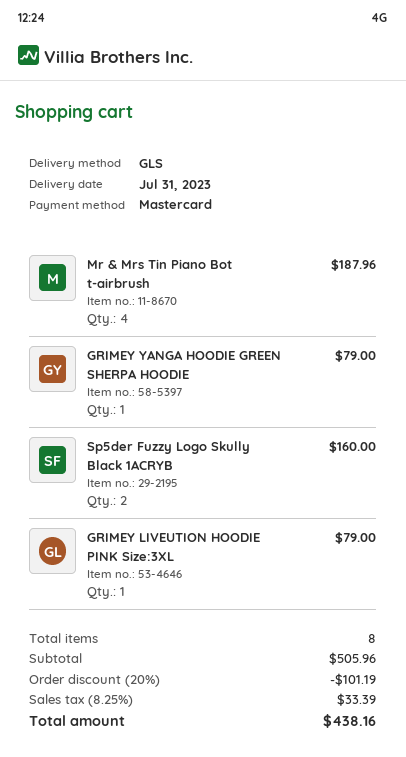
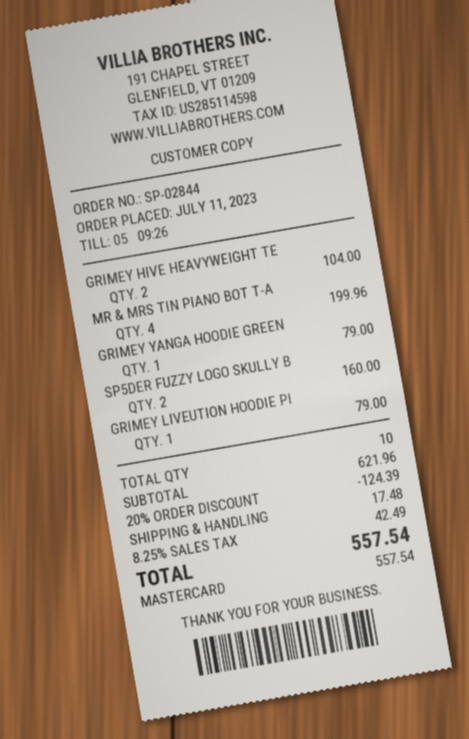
Mr & Mrs Tin Piano Bot t-airbrush: 4 for 187.96 -> 4 for 199.96
GRIMEY HIVE HEAVYWEIGHT TE: none -> 2 for 104.00
total quantity: 8 -> 10
subtotal: 505.96 -> 621.96
discount: 20% = 101.19 -> 20% = 124.39
shipping: none -> 17.48
tax: 8.25% = 33.39 -> 8.25% = 42.49
total: 438.16 -> 557.54

